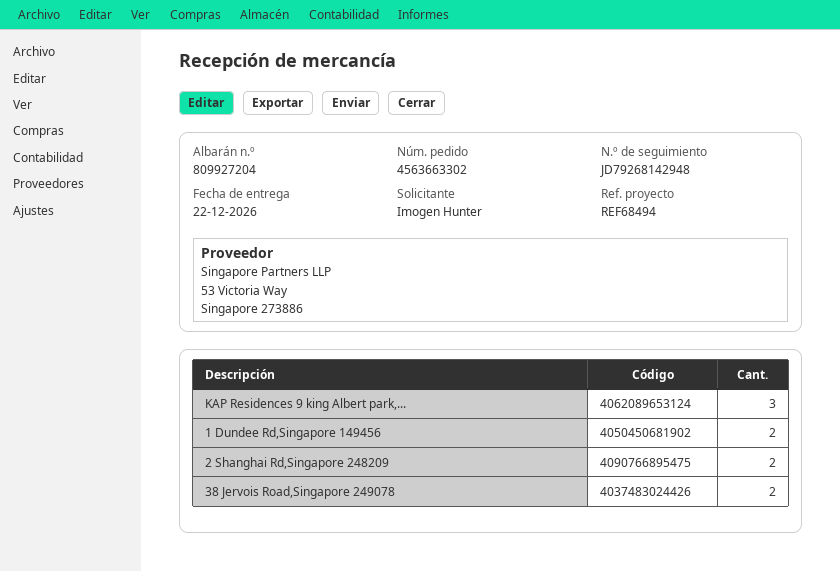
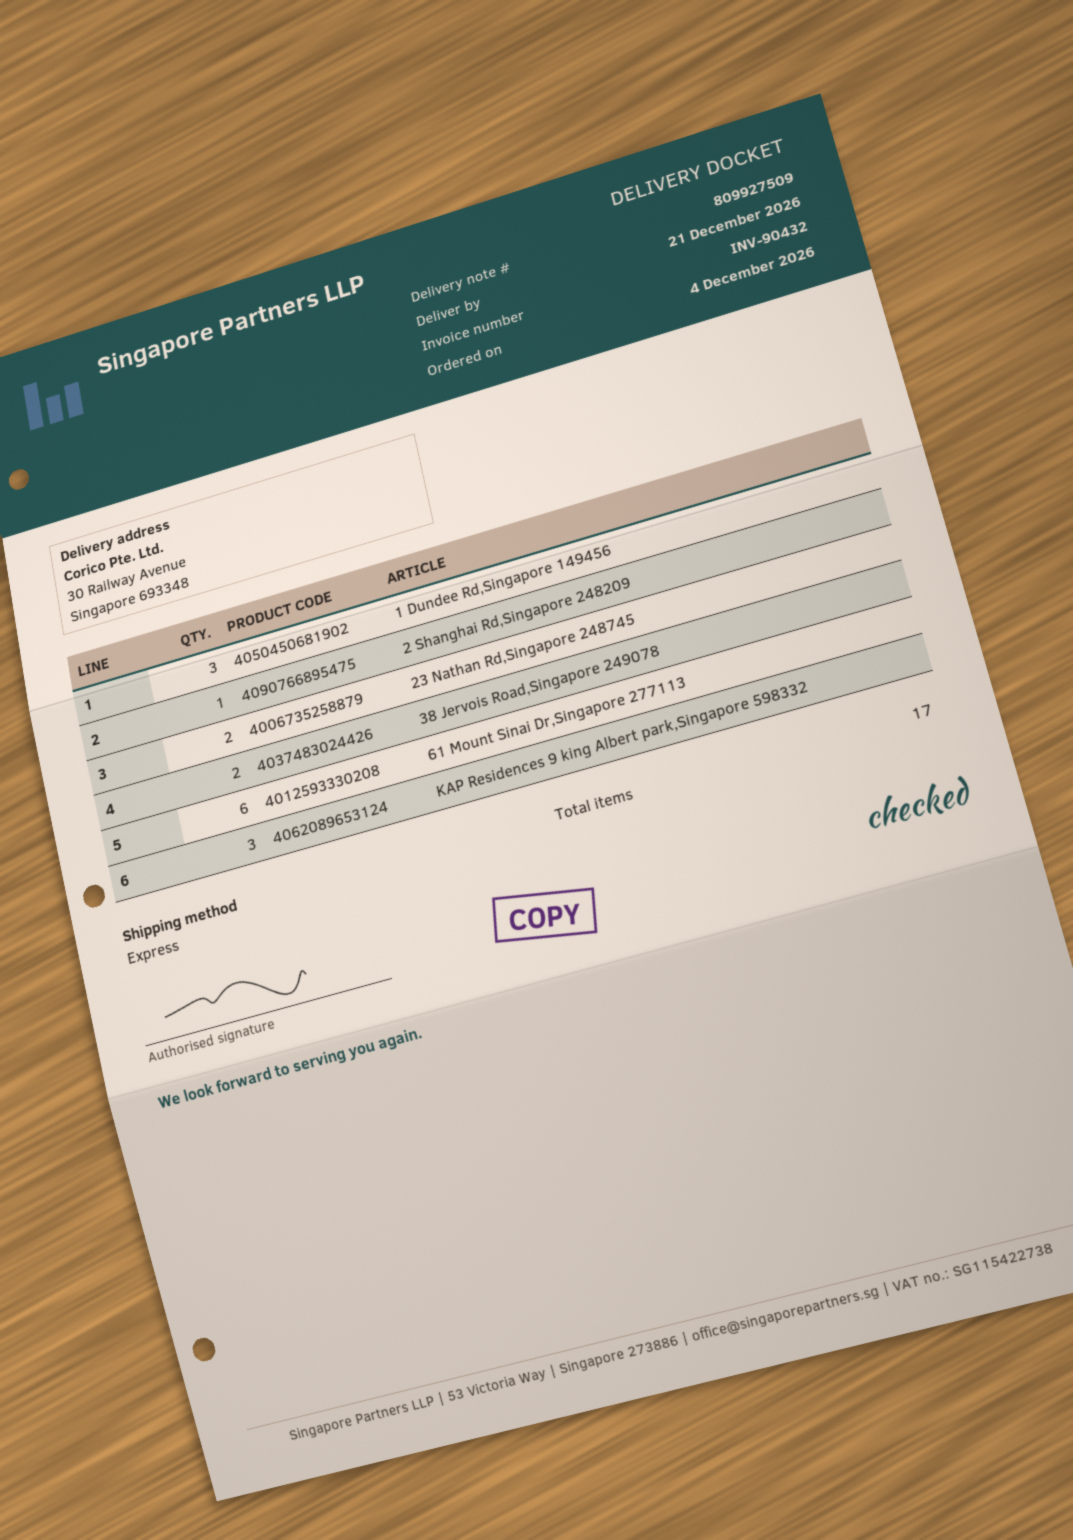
delivery note number: 809927204 -> 809927509
delivery date: 2026-12-22 -> 2026-12-21
1 Dundee Rd,Singapore 149456: 2 -> 3
2 Shanghai Rd,Singapore 248209: 2 -> 1
23 Nathan Rd,Singapore 248745: none -> 2
61 Mount Sinai Dr,Singapore 277113: none -> 6

